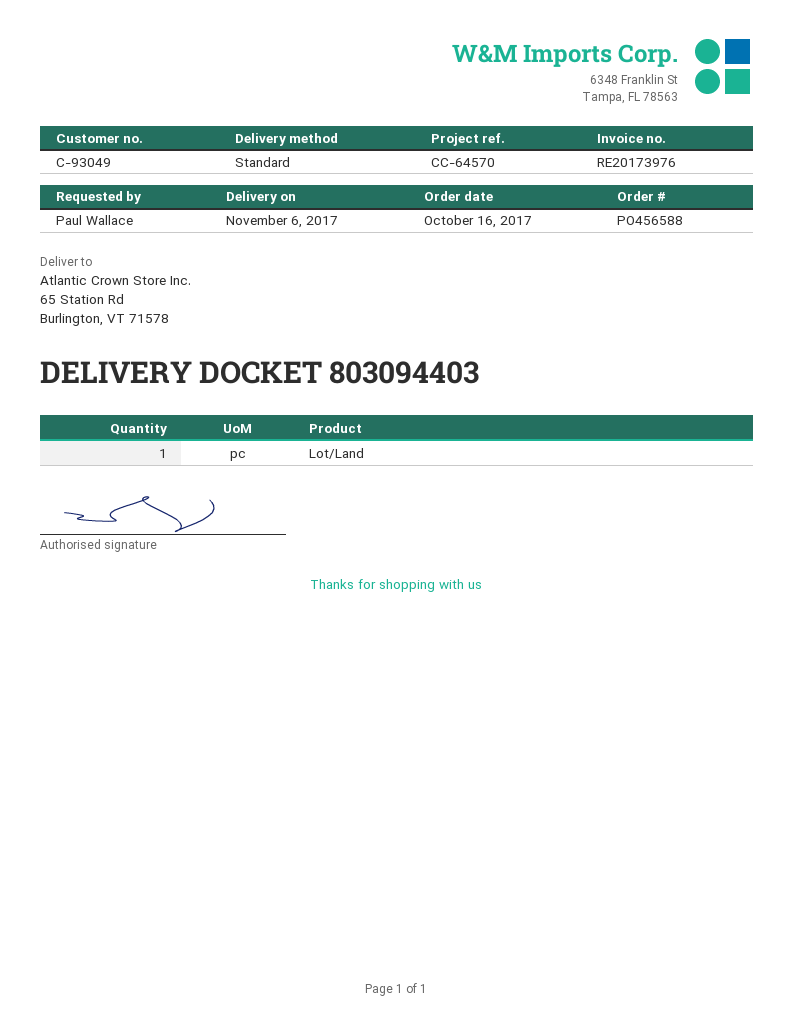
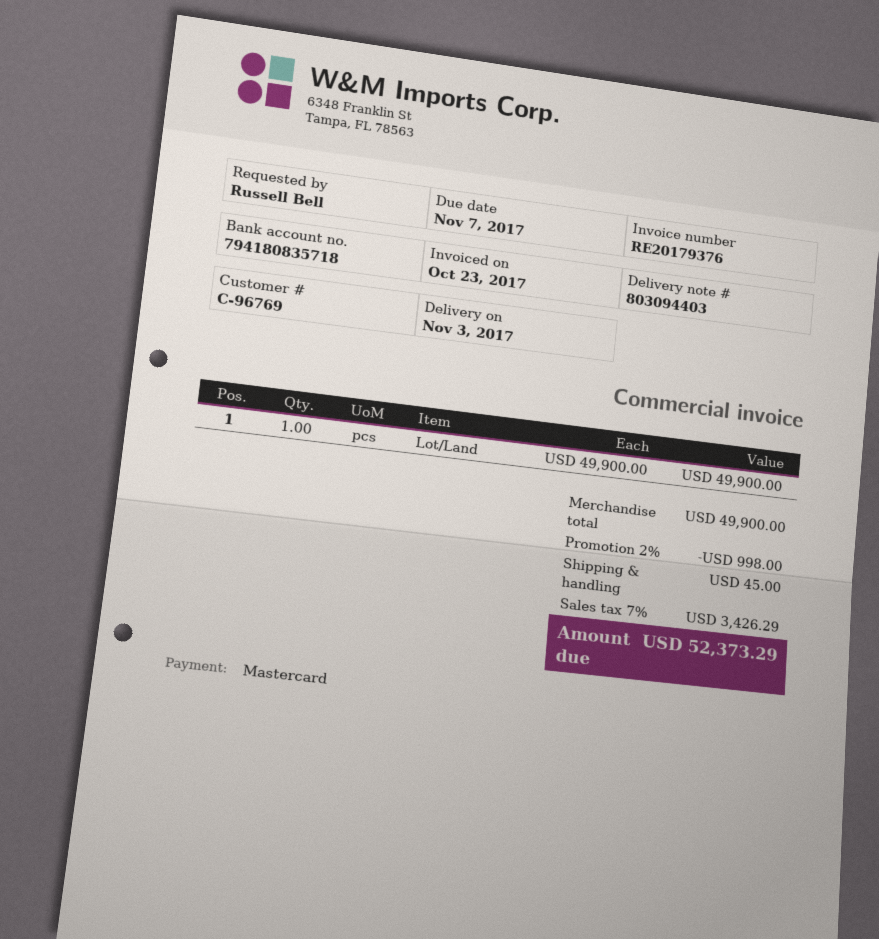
delivery date: 2017-11-06 -> 2017-11-03
invoice number: RE20173976 -> RE20179376
customer number: C-93049 -> C-96769
ordered by: Paul Wallace -> Russell Bell

